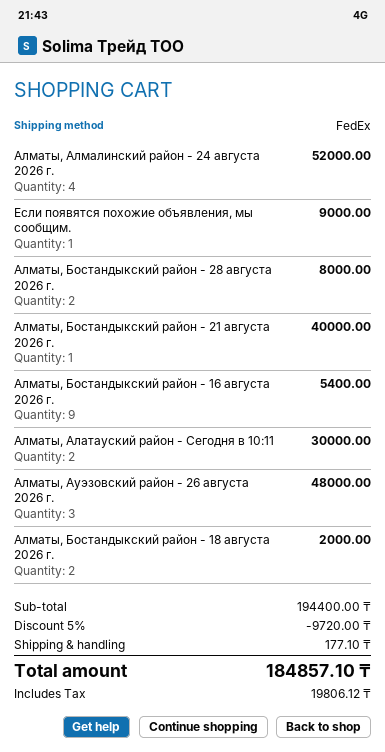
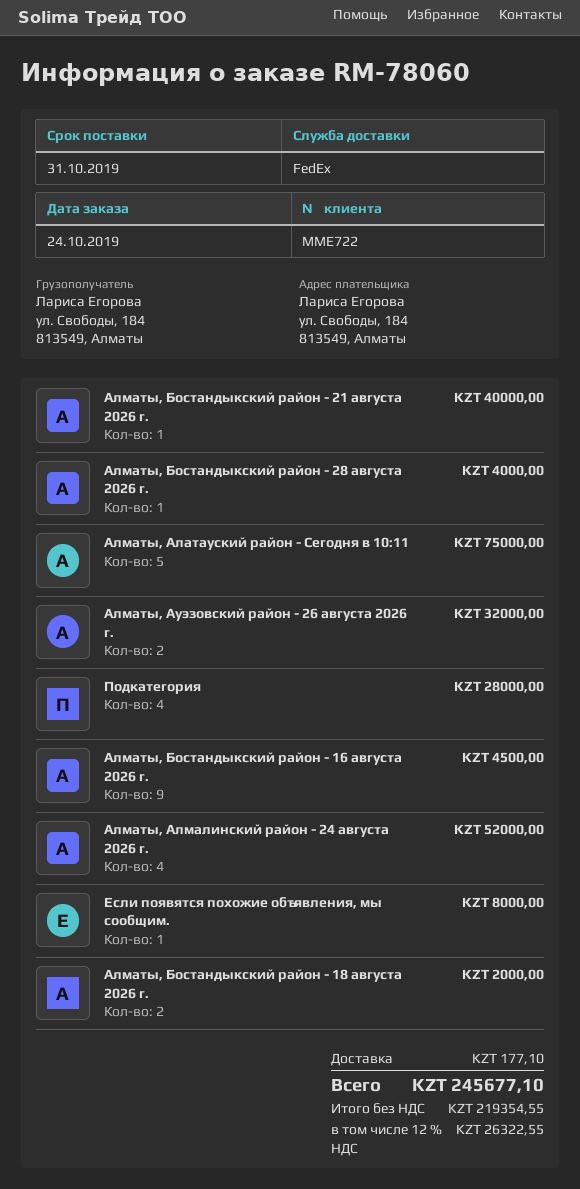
Если появятся похожие объявления, мы сообщим.: 1 for 9000.00 -> 1 for 8000.00
Алматы, Бостандыкский район - 28 августа 2026 г.: 2 for 8000.00 -> 1 for 4000.00
Алматы, Бостандыкский район - 16 августа 2026 г.: 9 for 5400.00 -> 9 for 4500.00
Алматы, Алатауский район - Сегодня в 10:11: 2 for 30000.00 -> 5 for 75000.00
Алматы, Ауэзовский район - 26 августа 2026 г.: 3 for 48000.00 -> 2 for 32000.00
Подкатегория: none -> 4 for 28000.00
discount: 5% = 9720.00 -> none
tax: 19806.12 -> 26322.55
total: 184857.10 -> 245677.10

